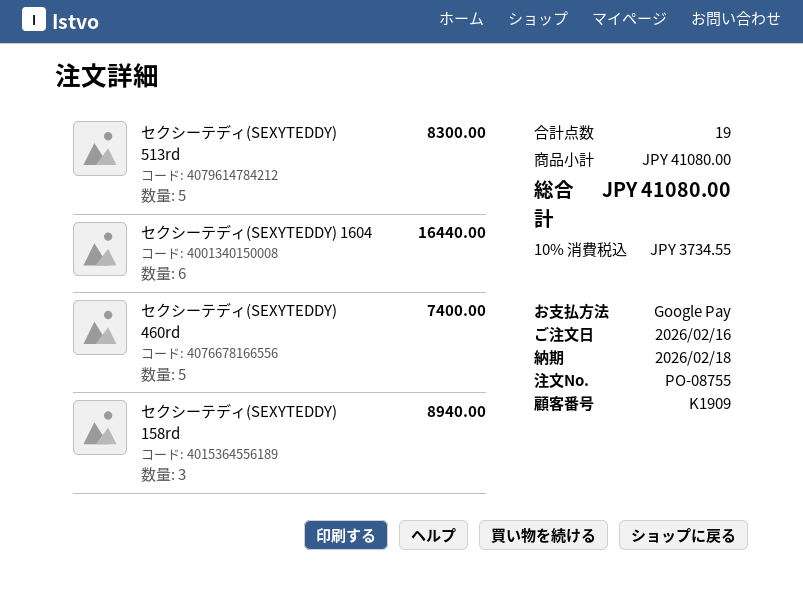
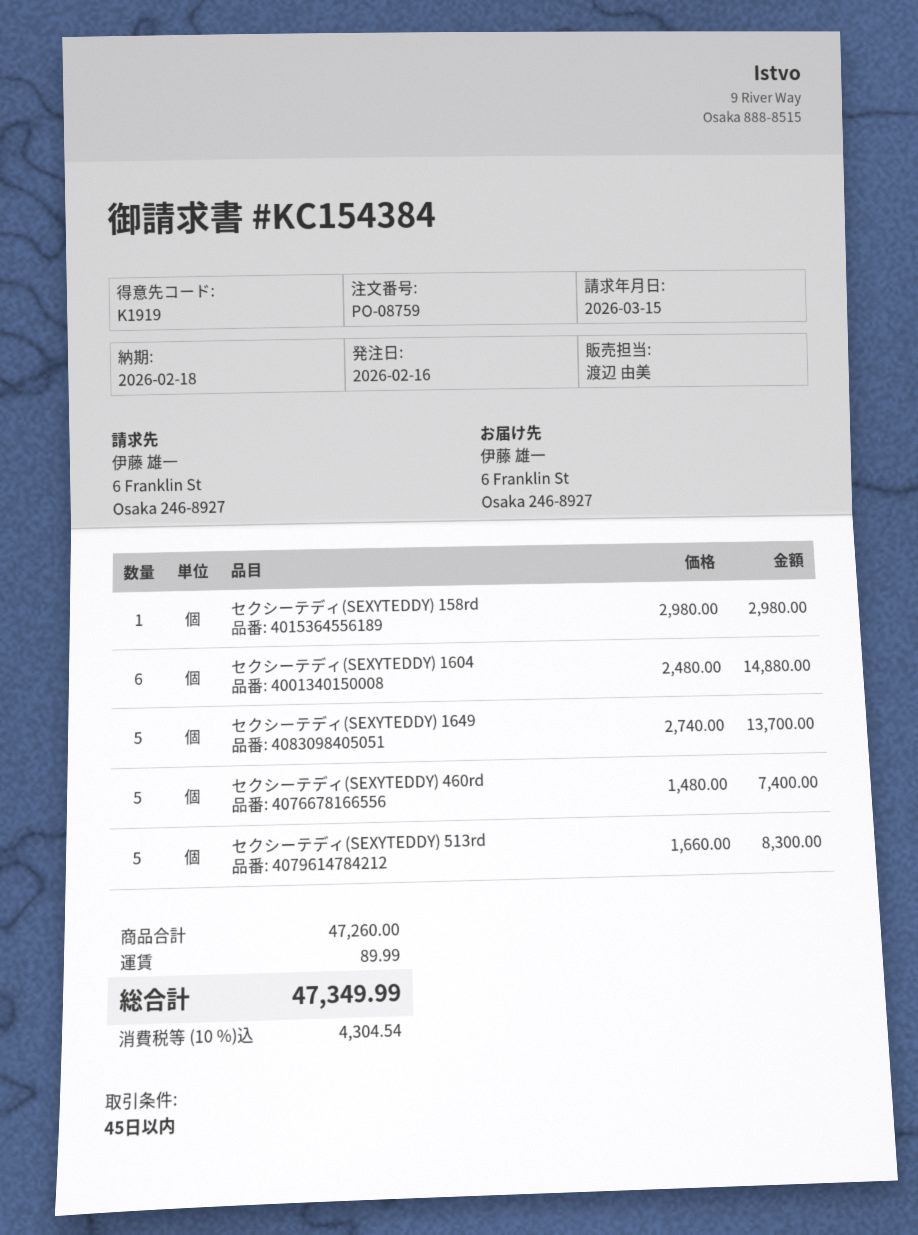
order number: PO-08755 -> PO-08759
customer number: K1909 -> K1919
セクシーテディ(SEXYTEDDY) 1604: 6 for 16440.00 -> 6 for 14880.00
セクシーテディ(SEXYTEDDY) 158rd: 3 for 8940.00 -> 1 for 2980.00
セクシーテディ(SEXYTEDDY) 1649: none -> 5 for 13700.00
subtotal: 41080.00 -> 47260.00
shipping: none -> 89.99
tax: 10% = 3734.55 -> 10% = 4304.54
total: 41080.00 -> 47349.99

